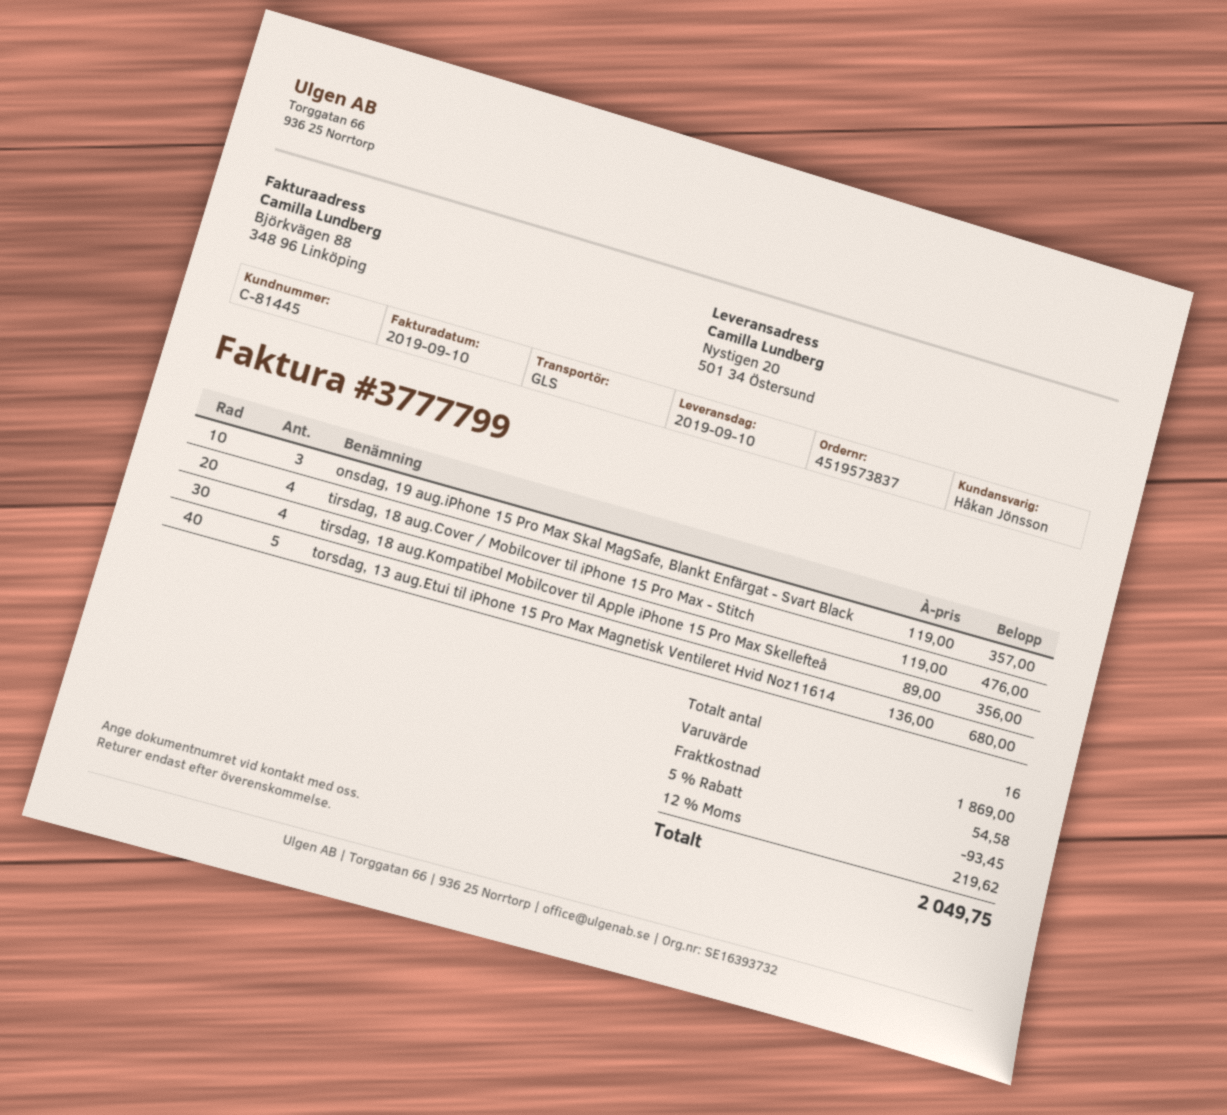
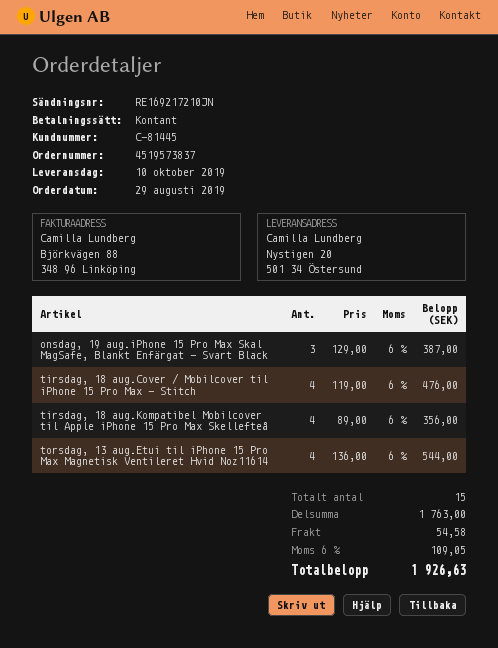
delivery date: 2019-09-10 -> 2019-10-10
onsdag, 19 aug.iPhone 15 Pro Max Skal MagSafe, Blankt Enfärgat - Svart Black: 3 x 119.00 = 357.00 -> 3 x 129.00 = 387.00
torsdag, 13 aug.Etui til iPhone 15 Pro Max Magnetisk Ventileret Hvid Noz11614: 5 x 136.00 = 680.00 -> 4 x 136.00 = 544.00
total quantity: 16 -> 15
subtotal: 1869.00 -> 1763.00
discount: 5% = 93.45 -> none
tax: 12% = 219.62 -> 6% = 109.05
total: 2049.75 -> 1926.63

